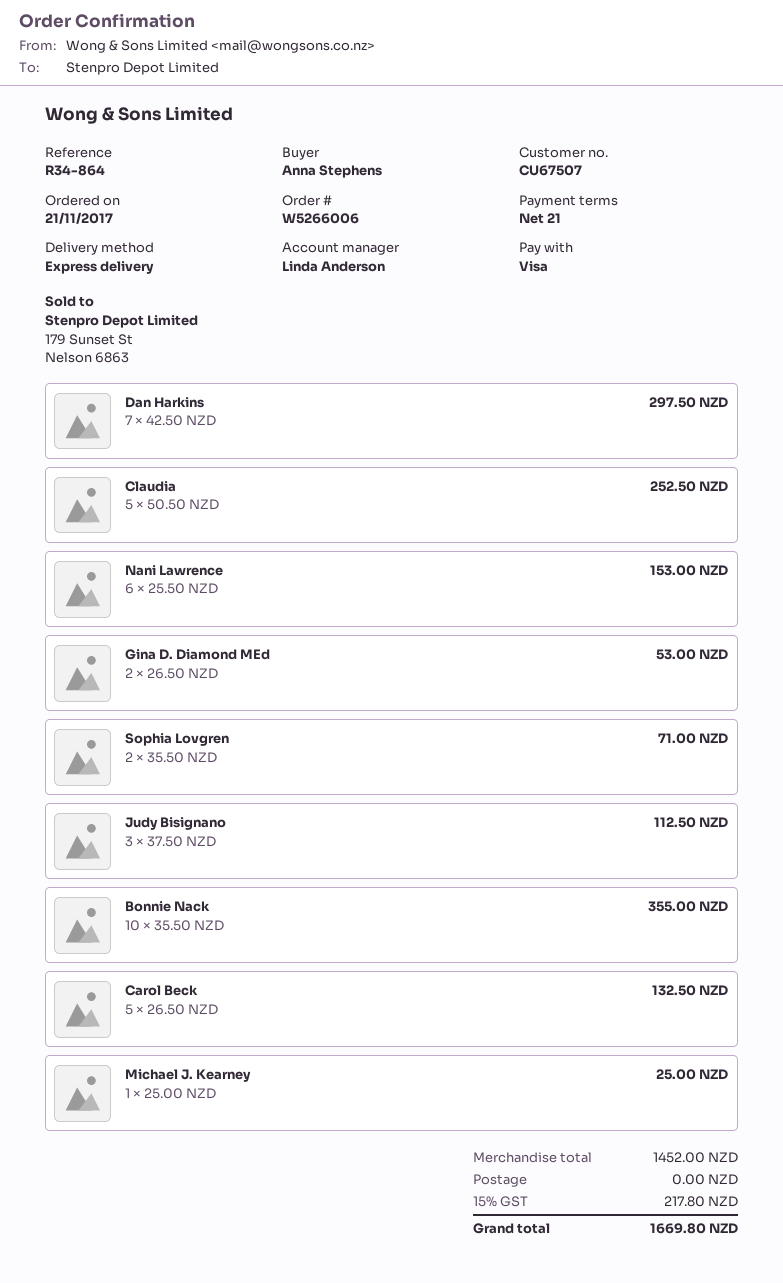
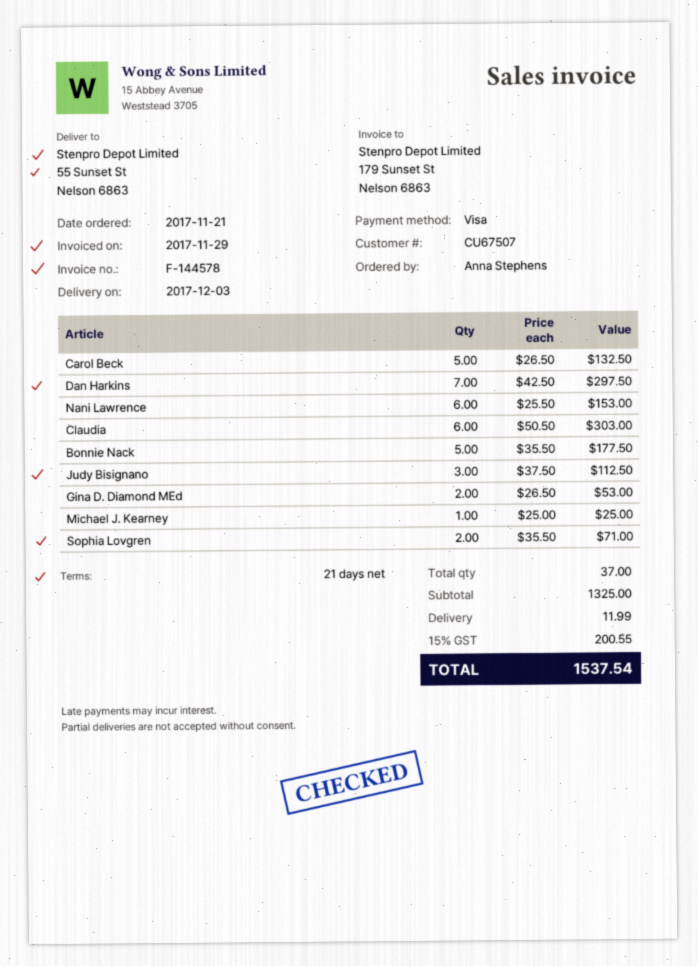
Claudia: 5 x 50.50 = 252.50 -> 6 x 50.50 = 303.00
Bonnie Nack: 10 x 35.50 = 355.00 -> 5 x 35.50 = 177.50
subtotal: 1452.00 -> 1325.00
shipping: 0.00 -> 11.99
tax: 15% = 217.80 -> 15% = 200.55
total: 1669.80 -> 1537.54

